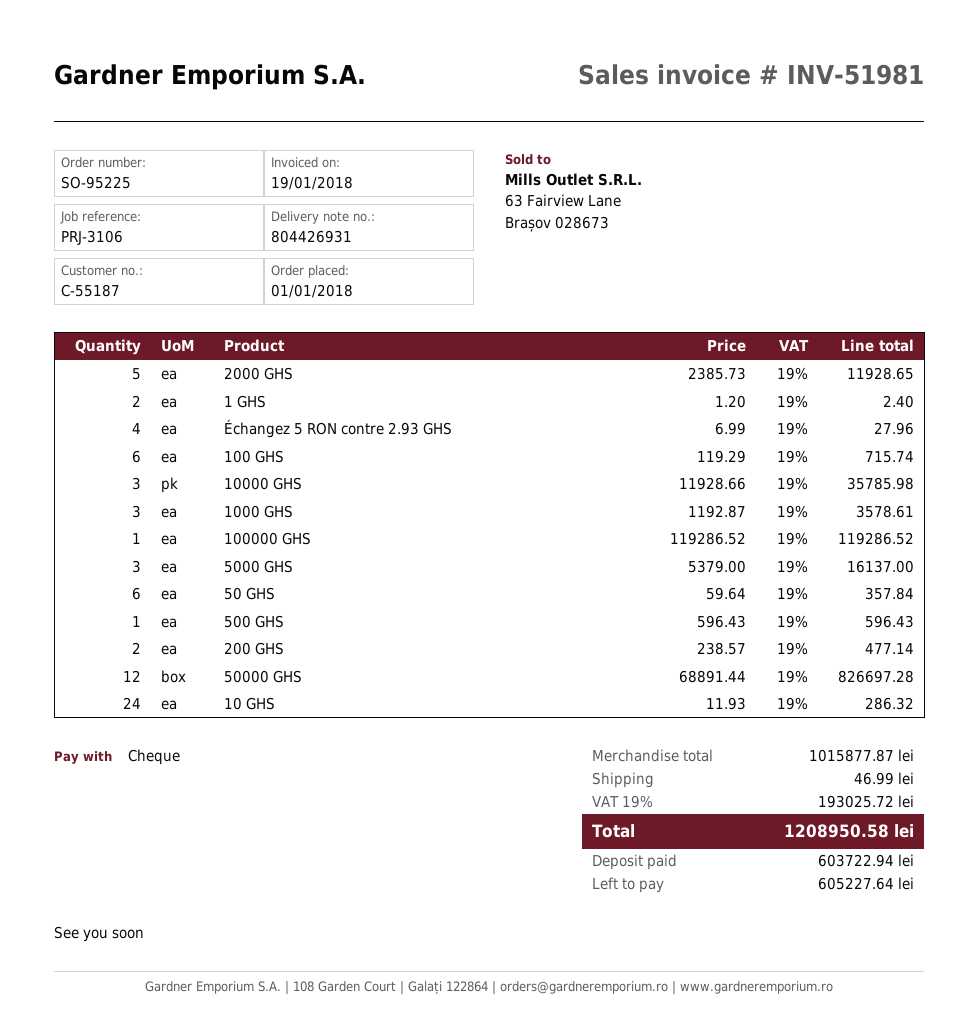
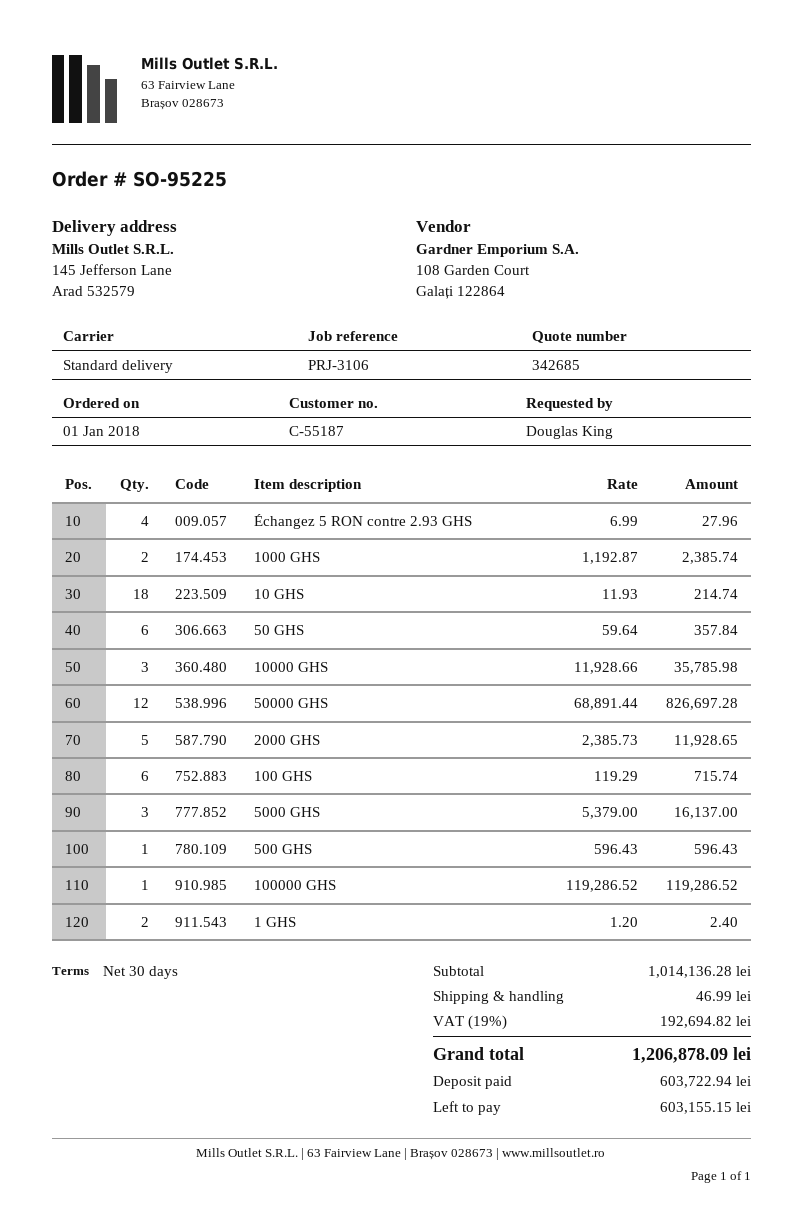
1000 GHS: 3 x 1192.87 = 3578.61 -> 2 x 1192.87 = 2385.74
200 GHS: 2 x 238.57 = 477.14 -> none
10 GHS: 24 x 11.93 = 286.32 -> 18 x 11.93 = 214.74
subtotal: 1015877.87 -> 1014136.28
tax: 19% = 193025.72 -> 19% = 192694.82
total: 1208950.58 -> 1206878.09
balance: 605227.64 -> 603155.15

